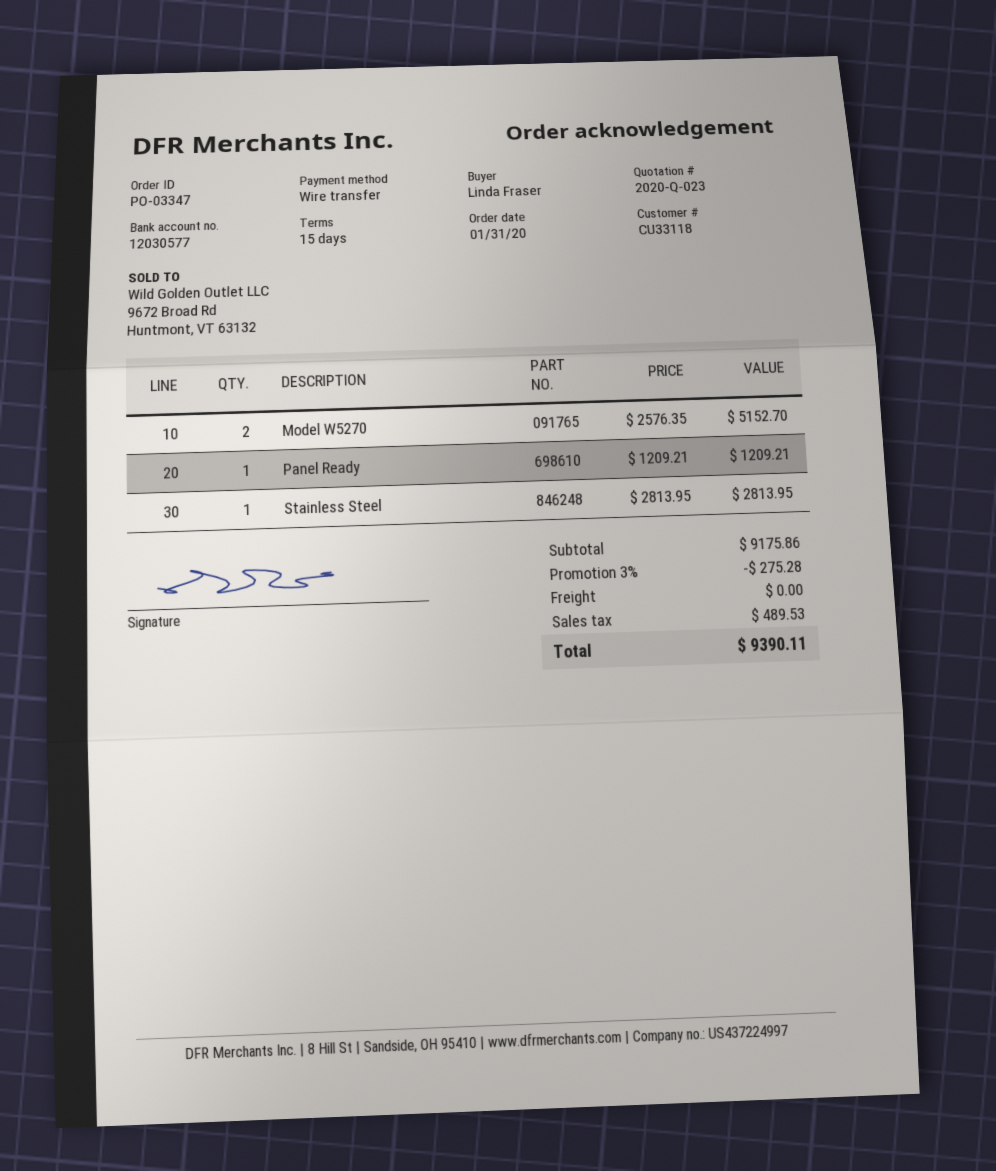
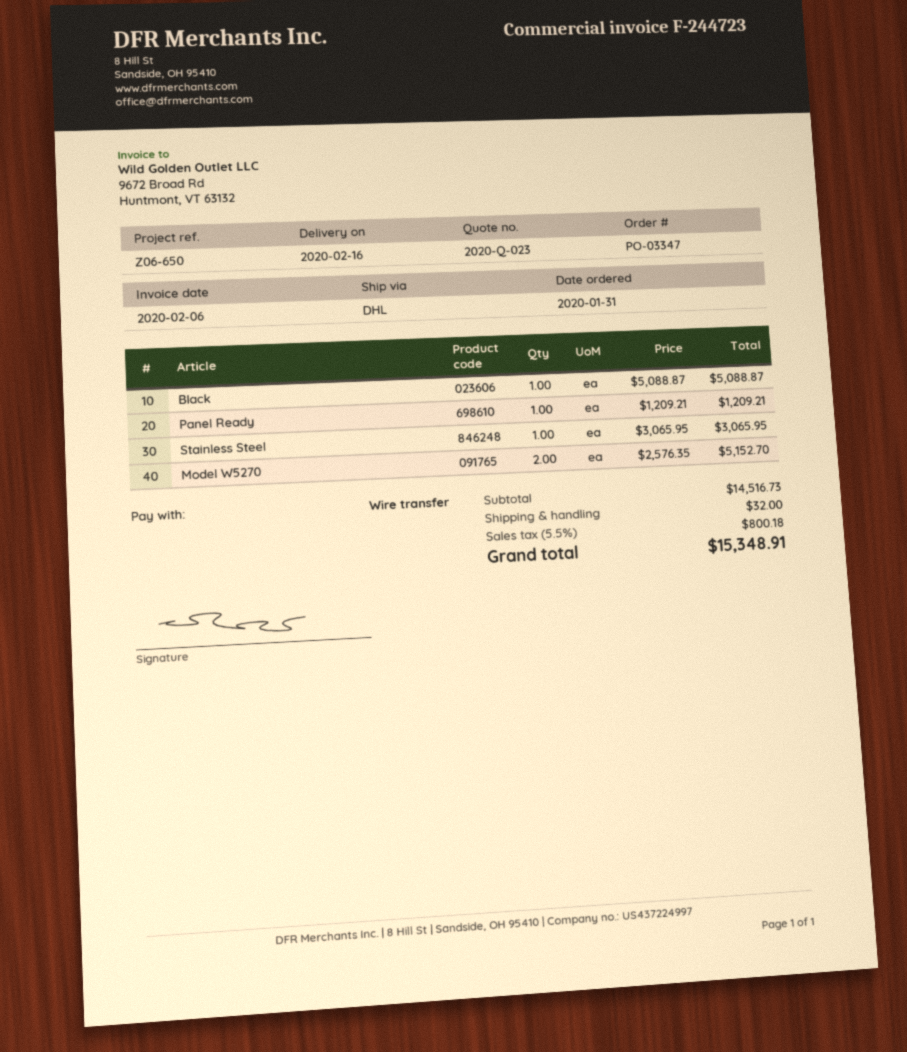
Stainless Steel: 1 x 2813.95 = 2813.95 -> 1 x 3065.95 = 3065.95
Black: none -> 1 x 5088.87 = 5088.87
subtotal: 9175.86 -> 14516.73
discount: 3% = 275.28 -> none
shipping: 0.00 -> 32.00
tax: 489.53 -> 800.18
total: 9390.11 -> 15348.91

